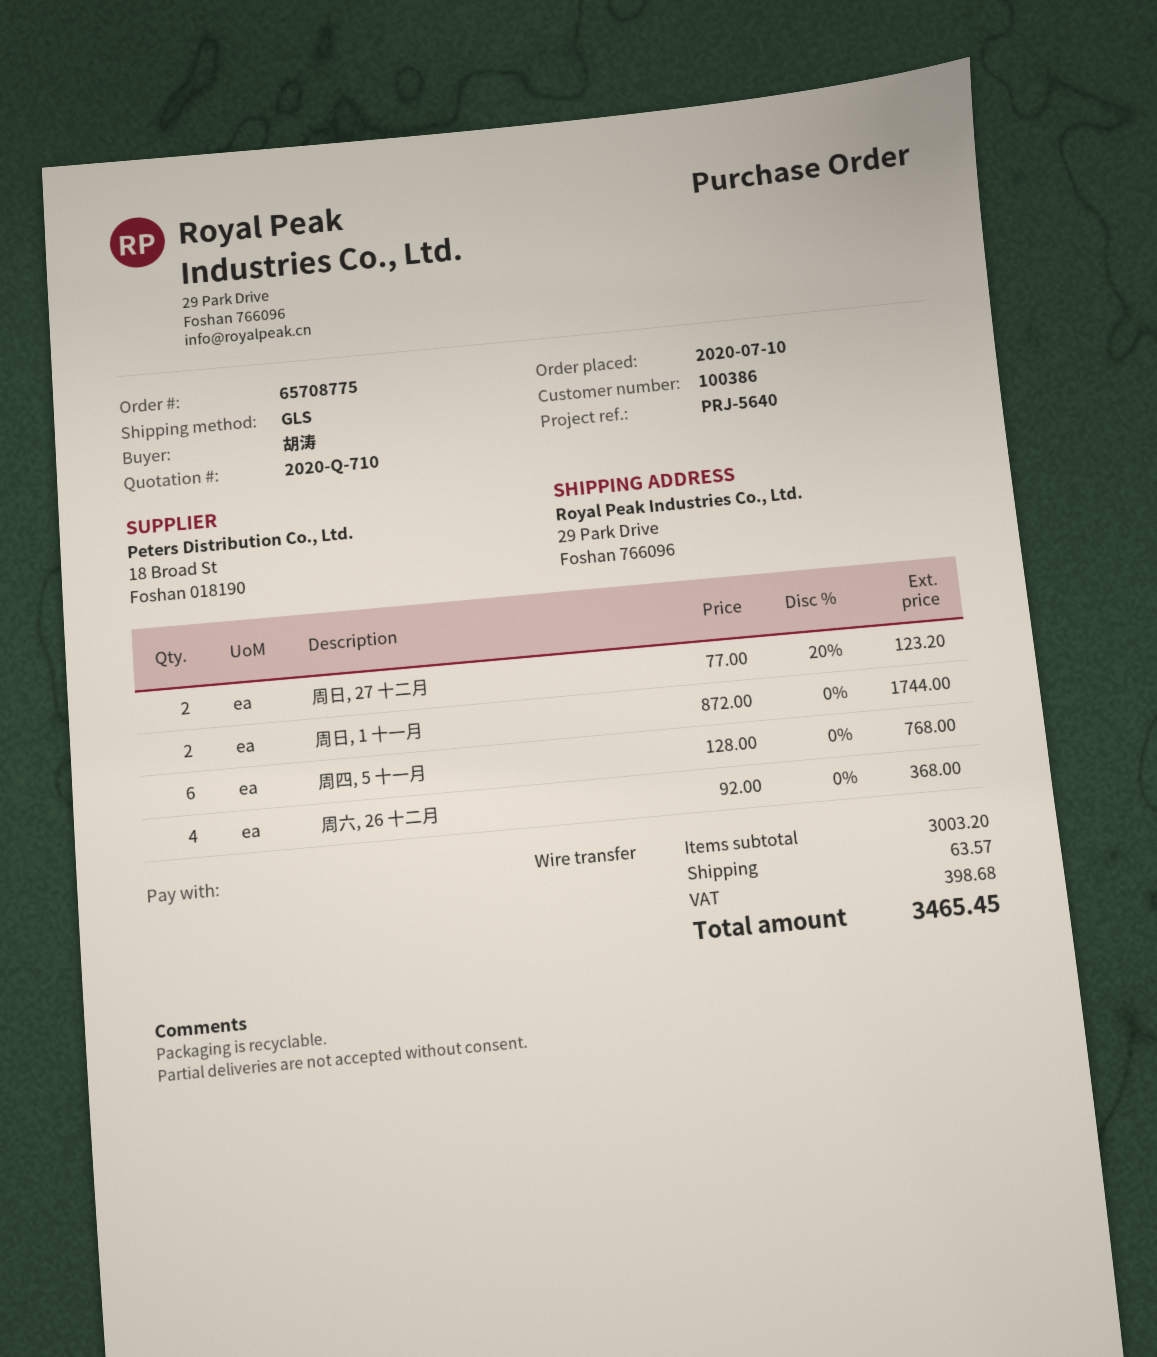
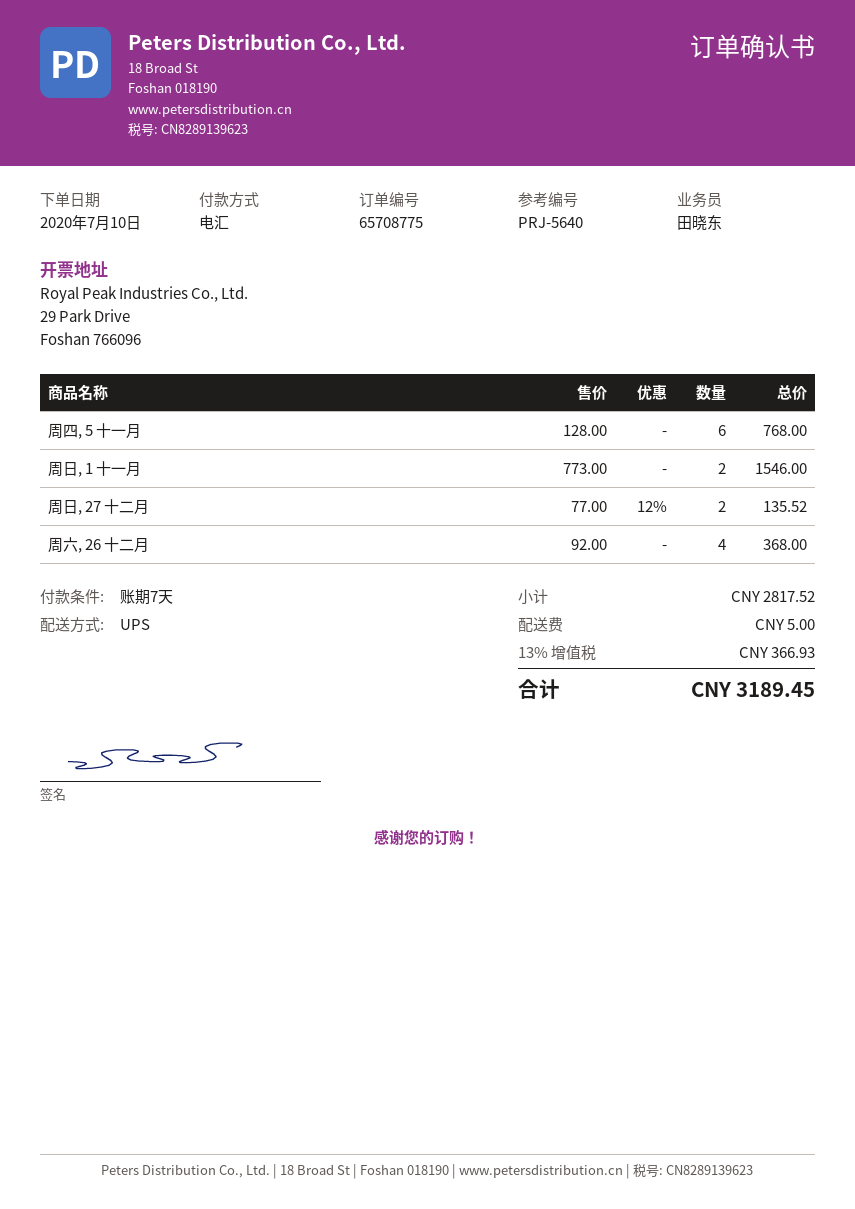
shipping method: GLS -> UPS
周日, 27 十二月: 2 x 77.00 - 20% = 123.20 -> 2 x 77.00 - 12% = 135.52
周日, 1 十一月: 2 x 872.00 = 1744.00 -> 2 x 773.00 = 1546.00
subtotal: 3003.20 -> 2817.52
shipping: 63.57 -> 5.00
tax: 398.68 -> 366.93
total: 3465.45 -> 3189.45

